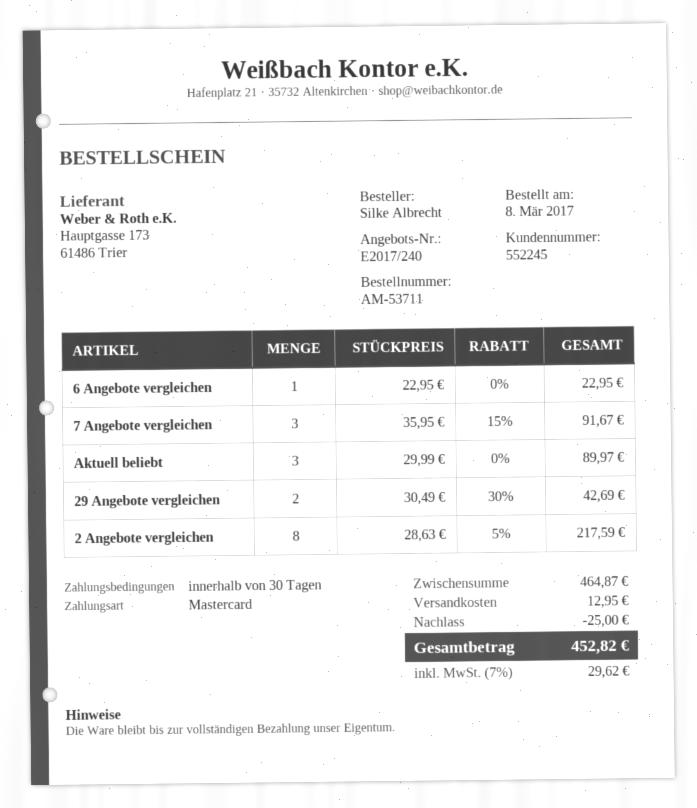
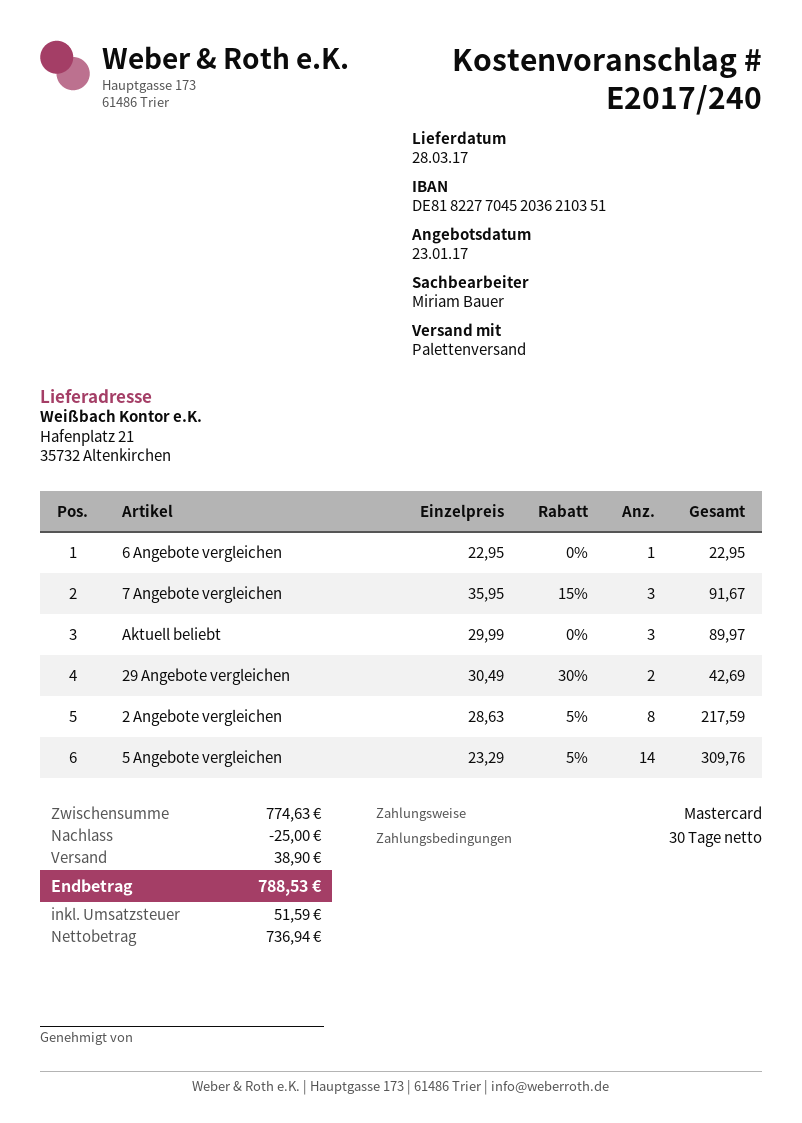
5 Angebote vergleichen: none -> 14 x 23.29 - 5% = 309.76
subtotal: 464.87 -> 774.63
shipping: 12.95 -> 38.90
tax: 29.62 -> 51.59
total: 452.82 -> 788.53

